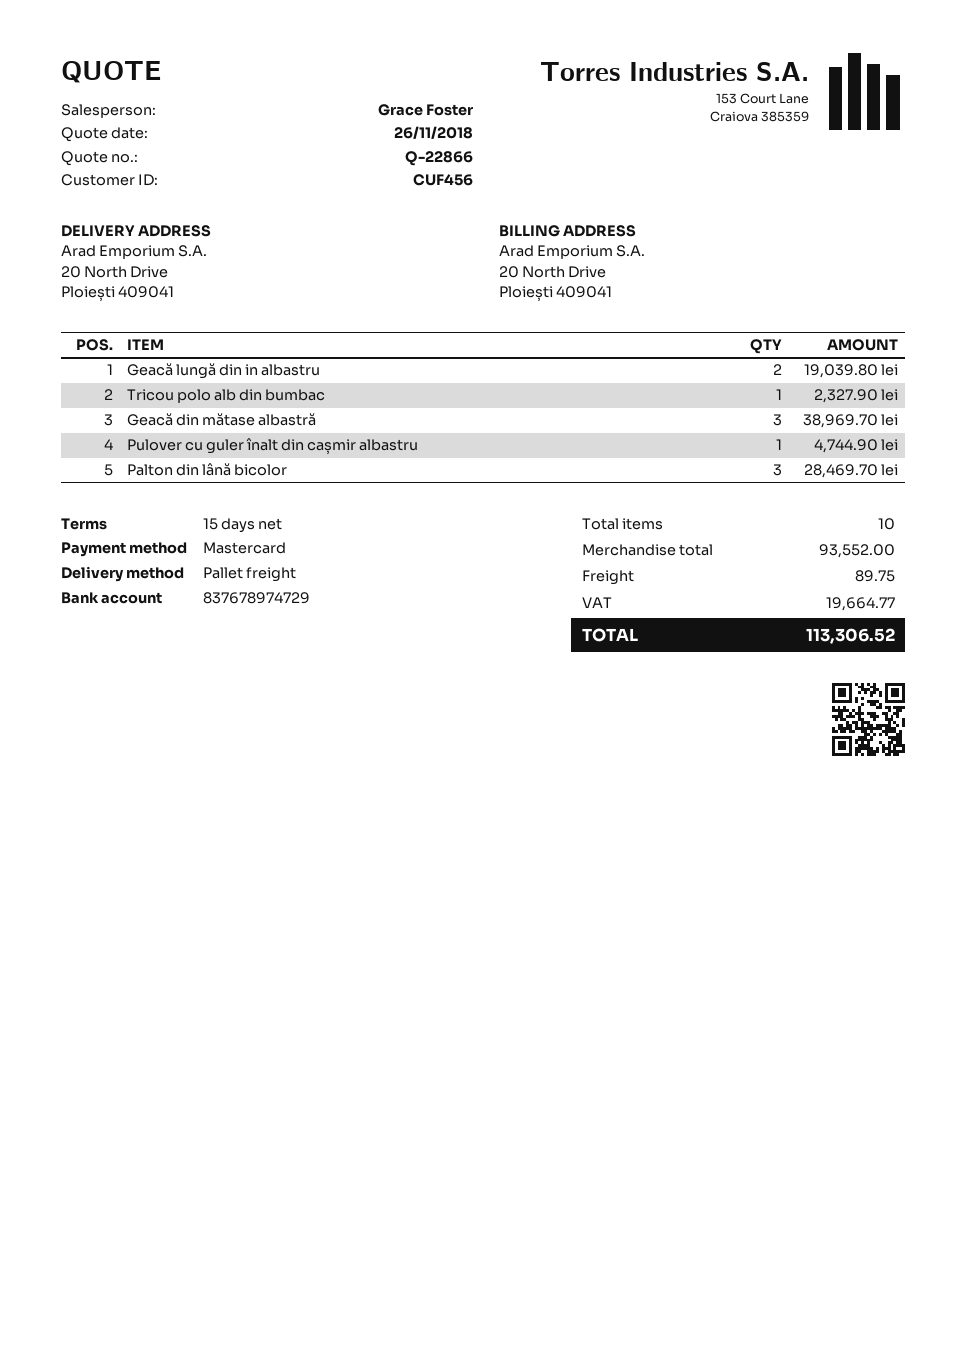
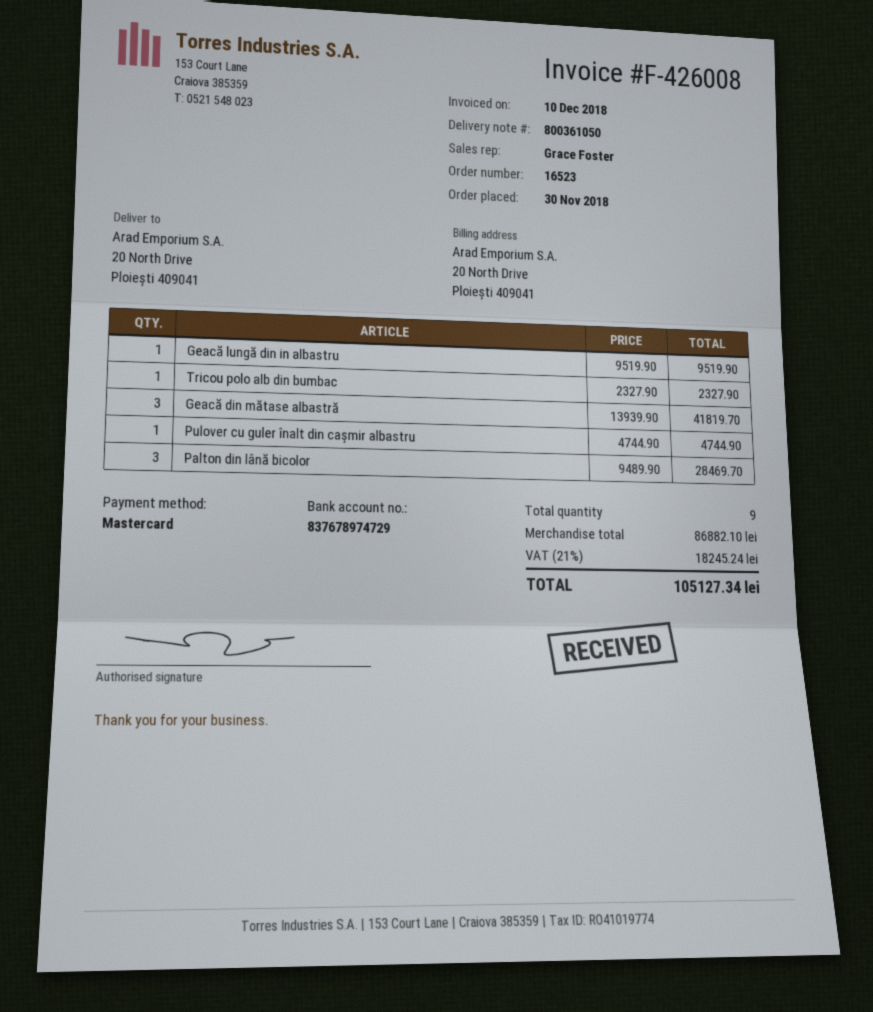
Geacă lungă din in albastru: 2 for 19039.80 -> 1 for 9519.90
Geacă din mătase albastră: 3 for 38969.70 -> 3 for 41819.70
total quantity: 10 -> 9
subtotal: 93552.00 -> 86882.10
shipping: 89.75 -> none
tax: 19664.77 -> 18245.24
total: 113306.52 -> 105127.34

